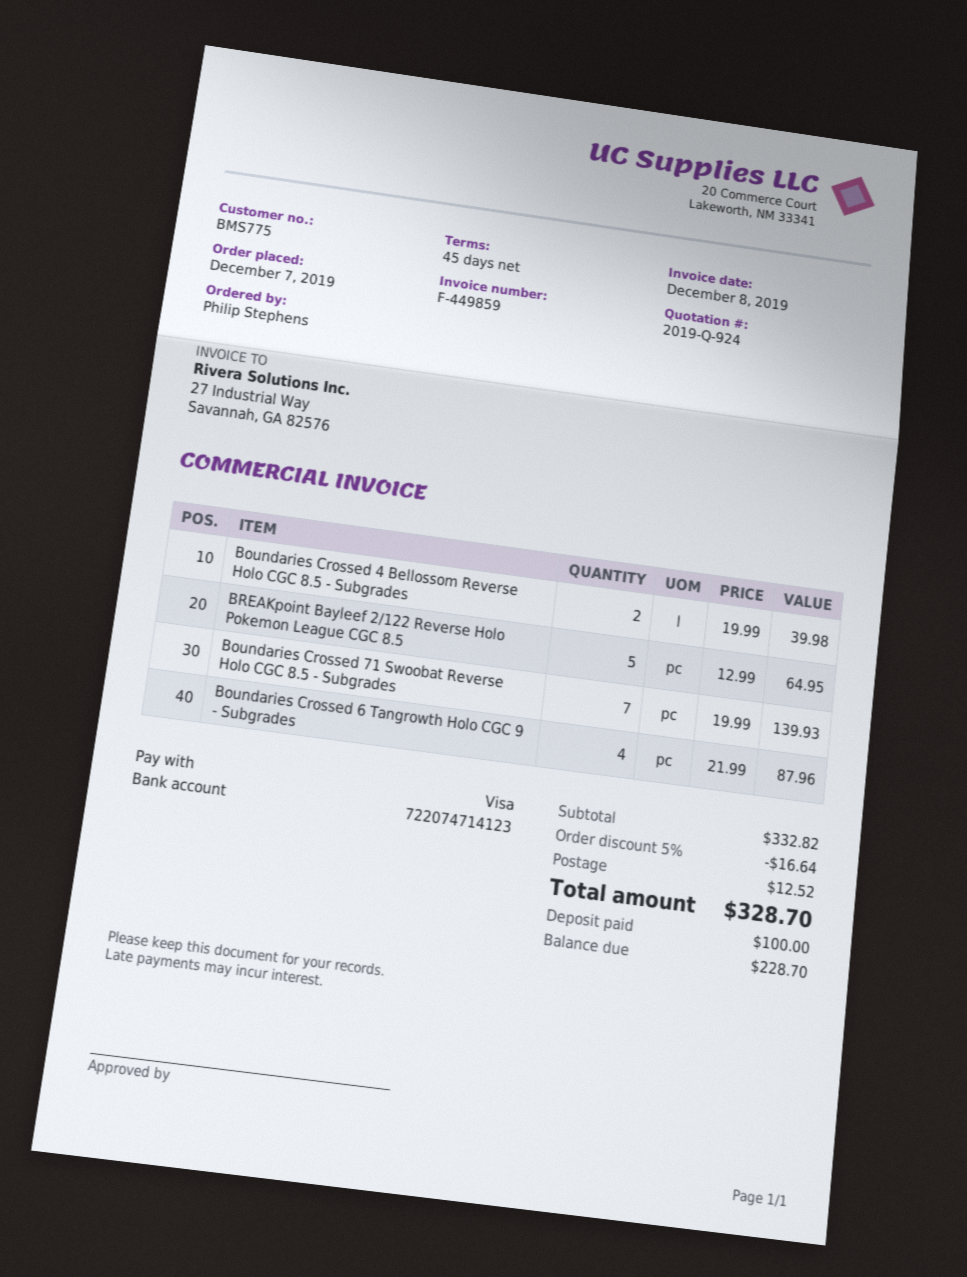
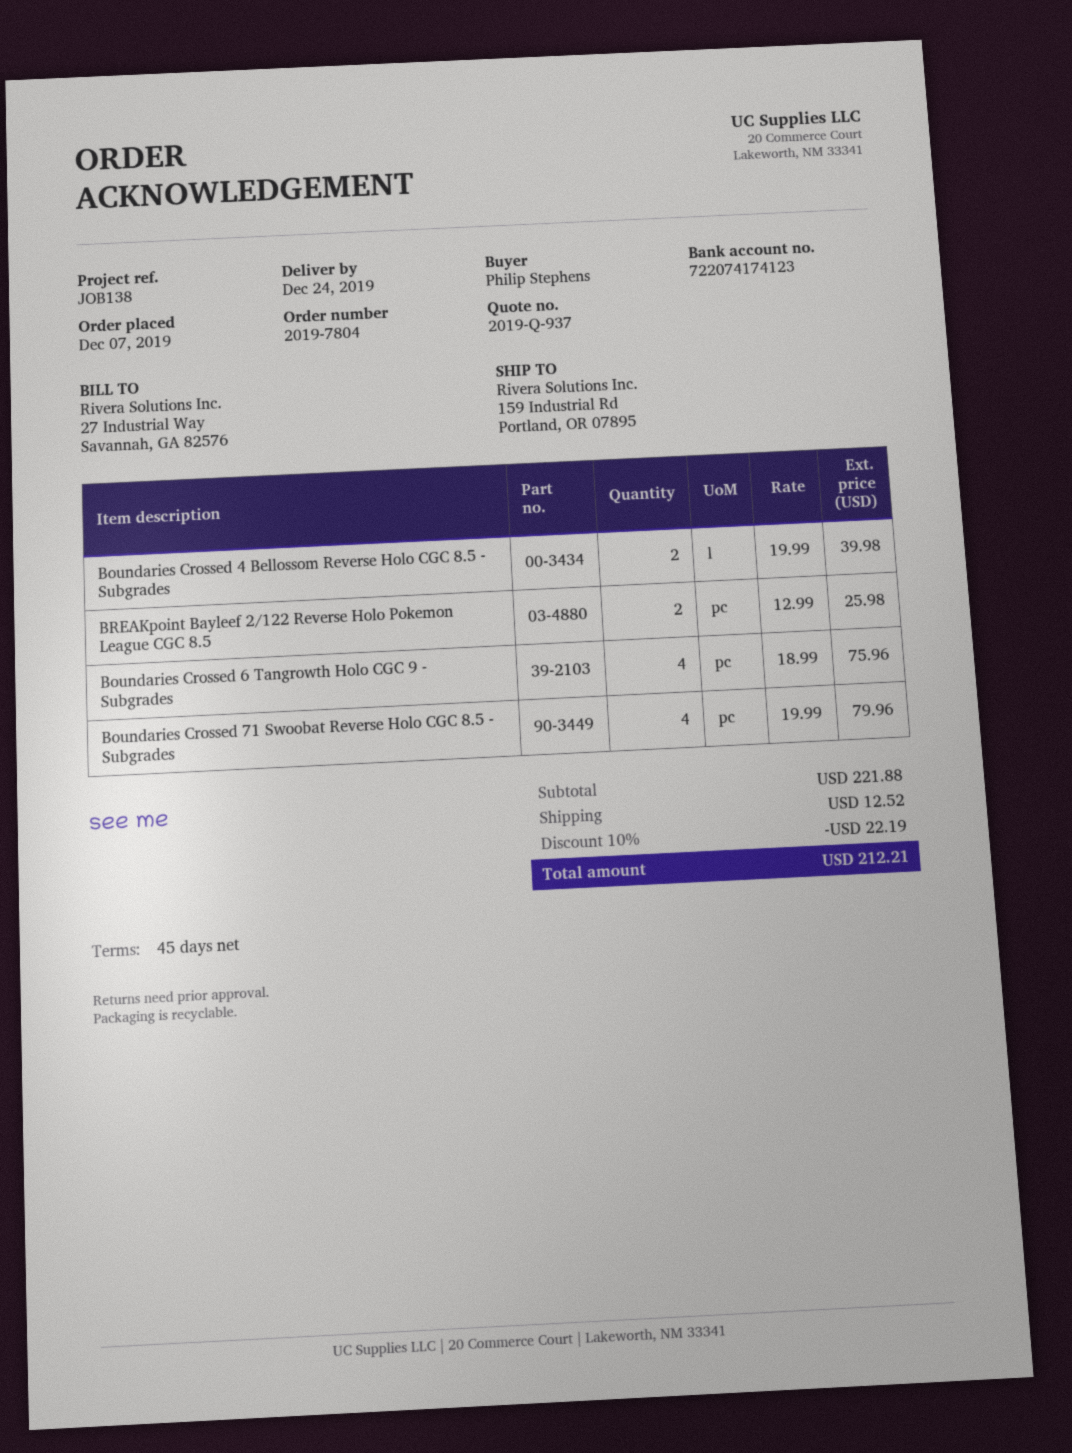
quote number: 2019-Q-924 -> 2019-Q-937
bank account: 722074714123 -> 722074174123
BREAKpoint Bayleef 2/122 Reverse Holo Pokemon League CGC 8.5: 5 x 12.99 = 64.95 -> 2 x 12.99 = 25.98
Boundaries Crossed 71 Swoobat Reverse Holo CGC 8.5 - Subgrades: 7 x 19.99 = 139.93 -> 4 x 19.99 = 79.96
Boundaries Crossed 6 Tangrowth Holo CGC 9 - Subgrades: 4 x 21.99 = 87.96 -> 4 x 18.99 = 75.96
subtotal: 332.82 -> 221.88
discount: 5% = 16.64 -> 10% = 22.19
total: 328.70 -> 212.21

